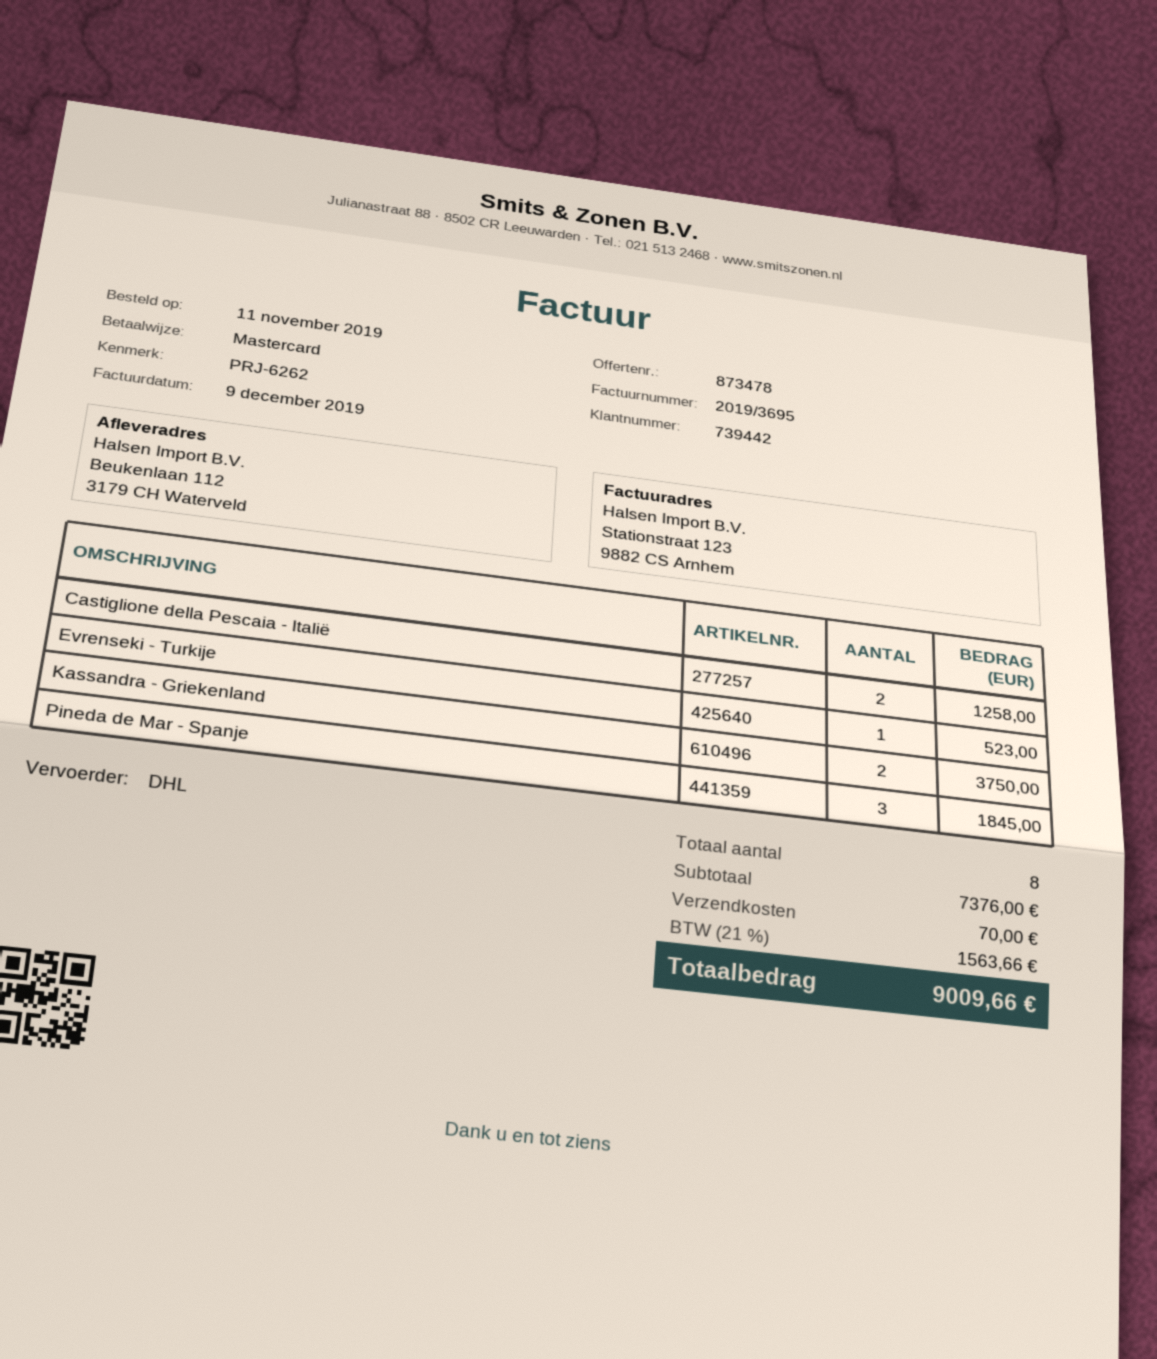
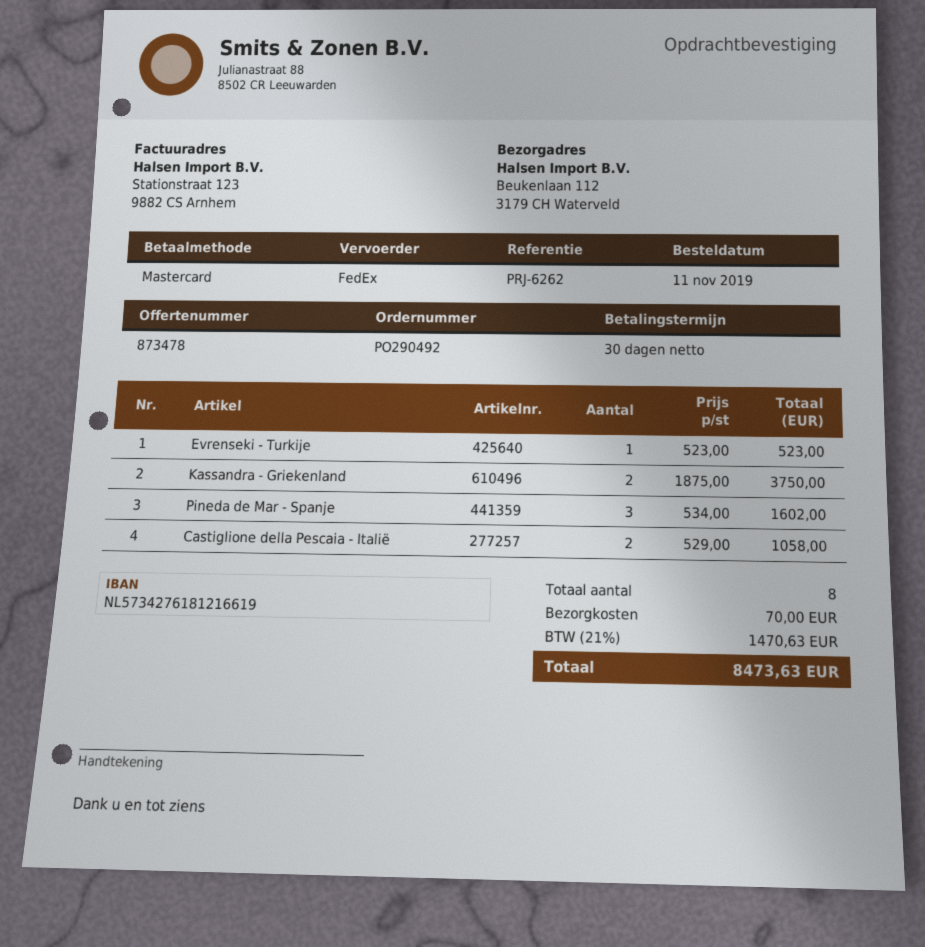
shipping method: DHL -> FedEx
Castiglione della Pescaia - Italië: 2 for 1258.00 -> 2 for 1058.00
Pineda de Mar - Spanje: 3 for 1845.00 -> 3 for 1602.00
tax: 21% = 1563.66 -> 21% = 1470.63
total: 9009.66 -> 8473.63

